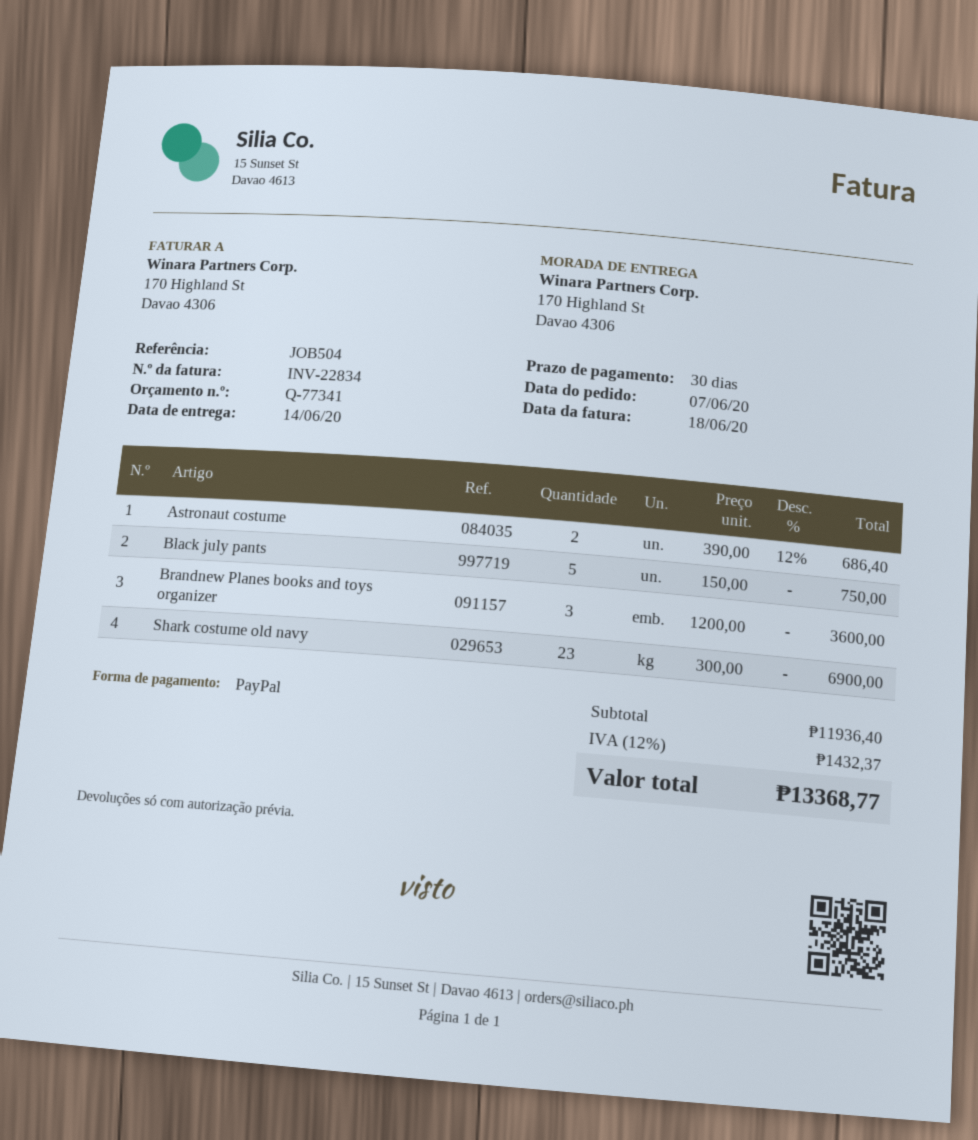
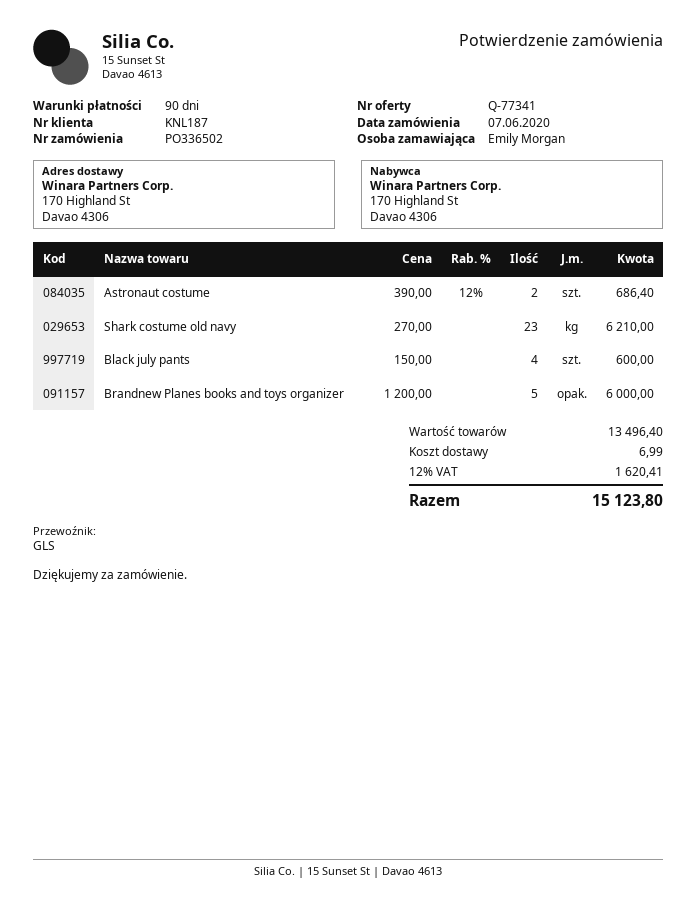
payment terms: 30 days -> 90 days
Black july pants: 5 x 150.00 = 750.00 -> 4 x 150.00 = 600.00
Brandnew Planes books and toys organizer: 3 x 1200.00 = 3600.00 -> 5 x 1200.00 = 6000.00
Shark costume old navy: 23 x 300.00 = 6900.00 -> 23 x 270.00 = 6210.00
subtotal: 11936.40 -> 13496.40
shipping: none -> 6.99
tax: 12% = 1432.37 -> 12% = 1620.41
total: 13368.77 -> 15123.80

